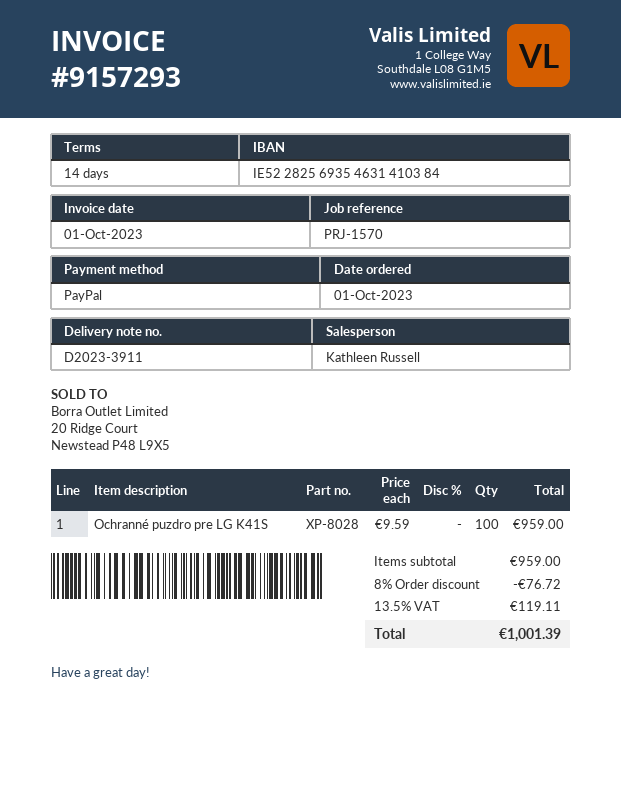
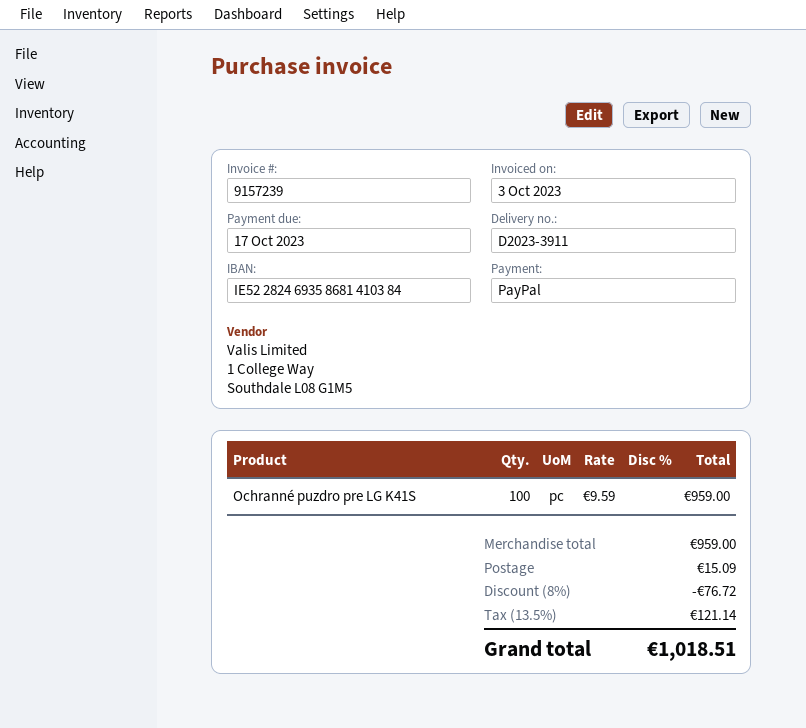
invoice number: 9157293 -> 9157239
invoice date: 2023-10-01 -> 2023-10-03
bank account: IE52282569354631410384 -> IE52282469358681410384
shipping: none -> 15.09
tax: 13.5% = 119.11 -> 13.5% = 121.14
total: 1001.39 -> 1018.51

